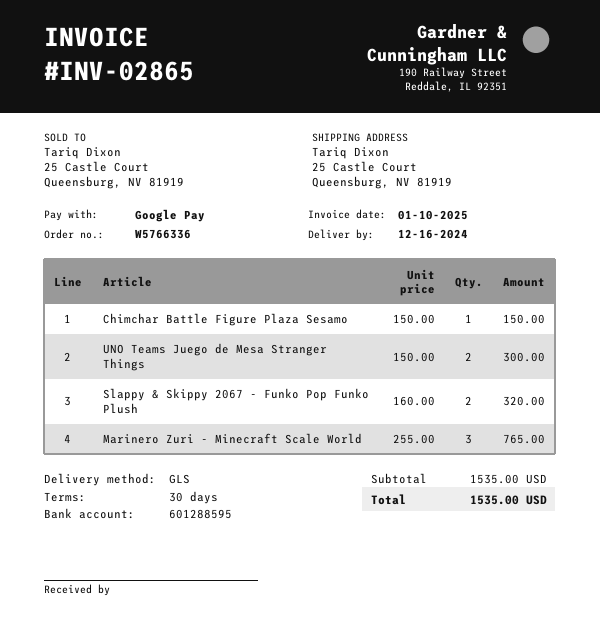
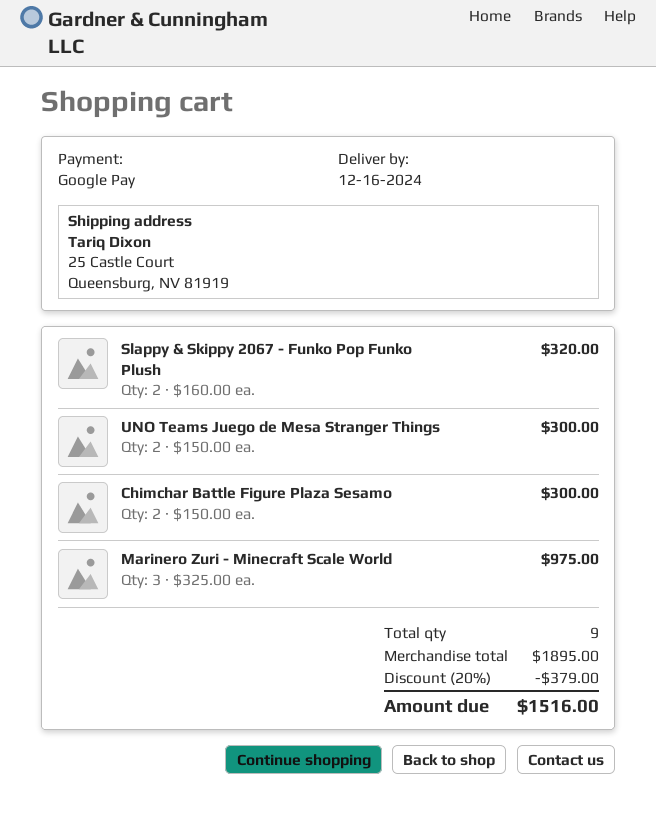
Chimchar Battle Figure Plaza Sesamo: 1 x 150.00 = 150.00 -> 2 x 150.00 = 300.00
Marinero Zuri - Minecraft Scale World: 3 x 255.00 = 765.00 -> 3 x 325.00 = 975.00
subtotal: 1535.00 -> 1895.00
discount: none -> 20% = 379.00
total: 1535.00 -> 1516.00

